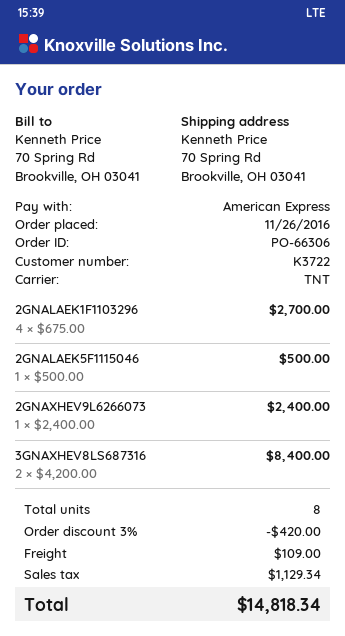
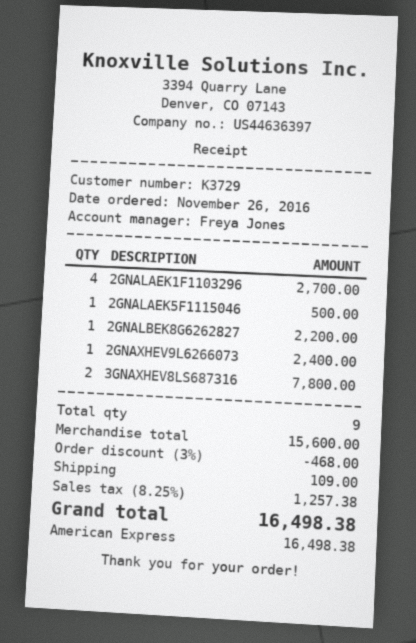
customer number: K3722 -> K3729
3GNAXHEV8LS687316: 2 for 8400.00 -> 2 for 7800.00
2GNALBEK8G6262827: none -> 1 for 2200.00
total quantity: 8 -> 9
discount: 3% = 420.00 -> 3% = 468.00
tax: 1129.34 -> 1257.38
total: 14818.34 -> 16498.38

